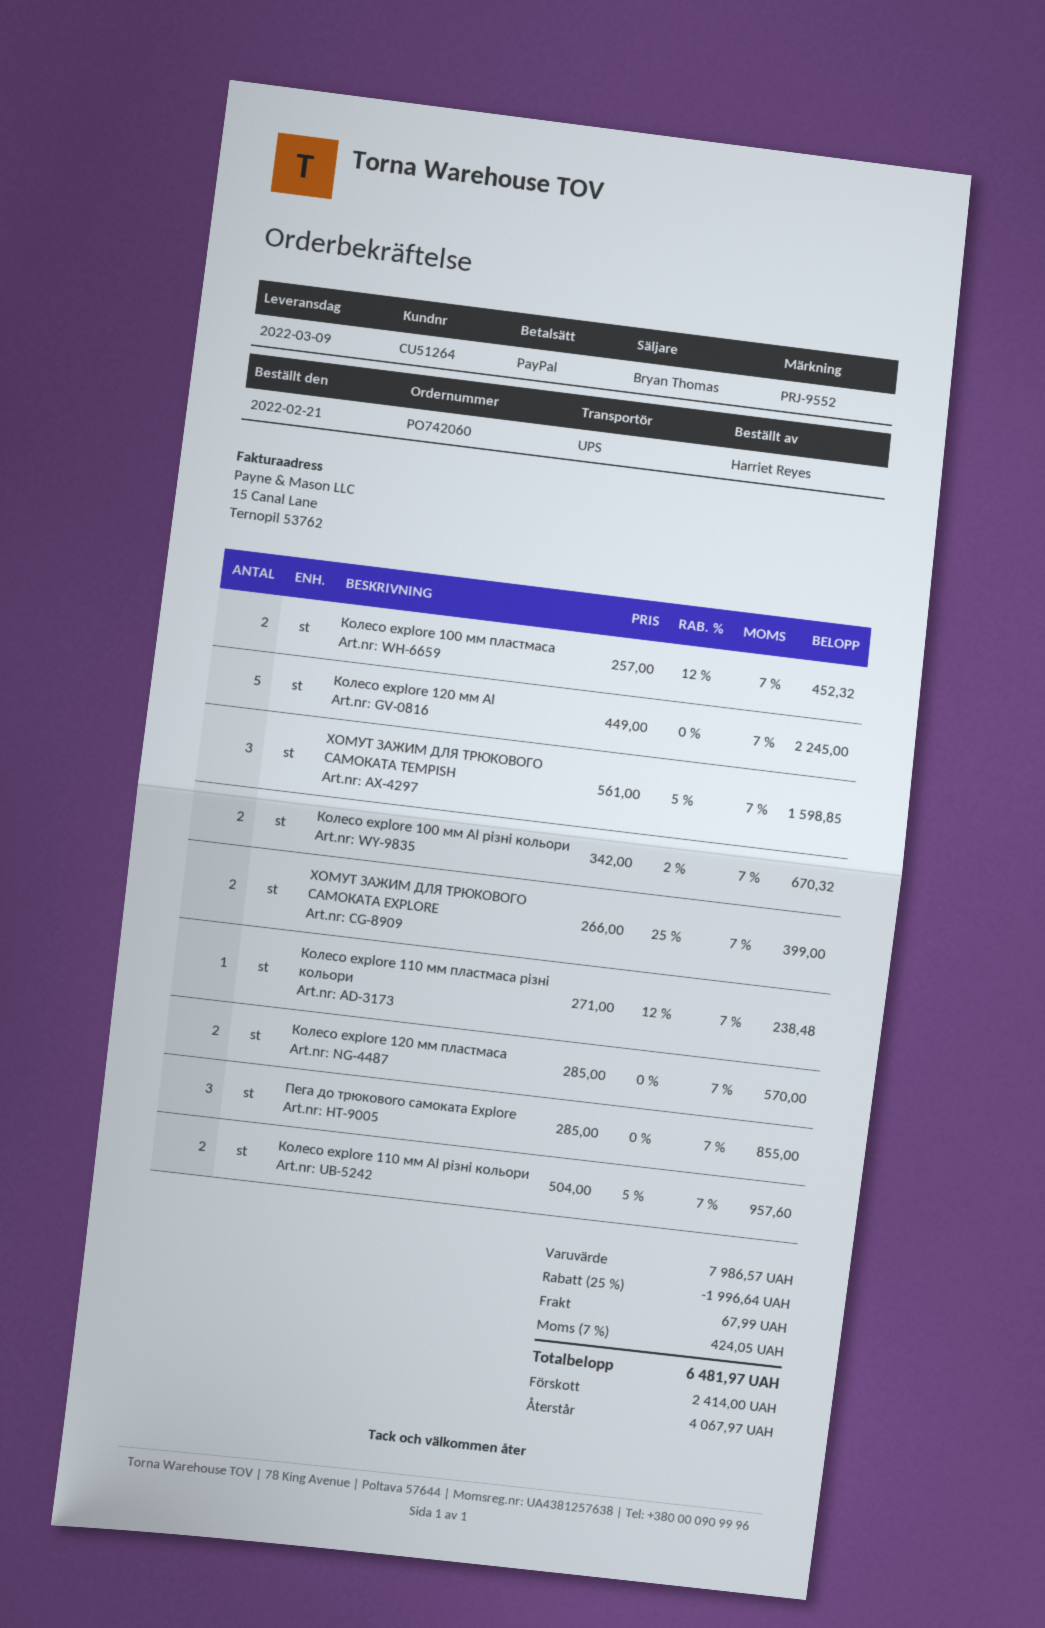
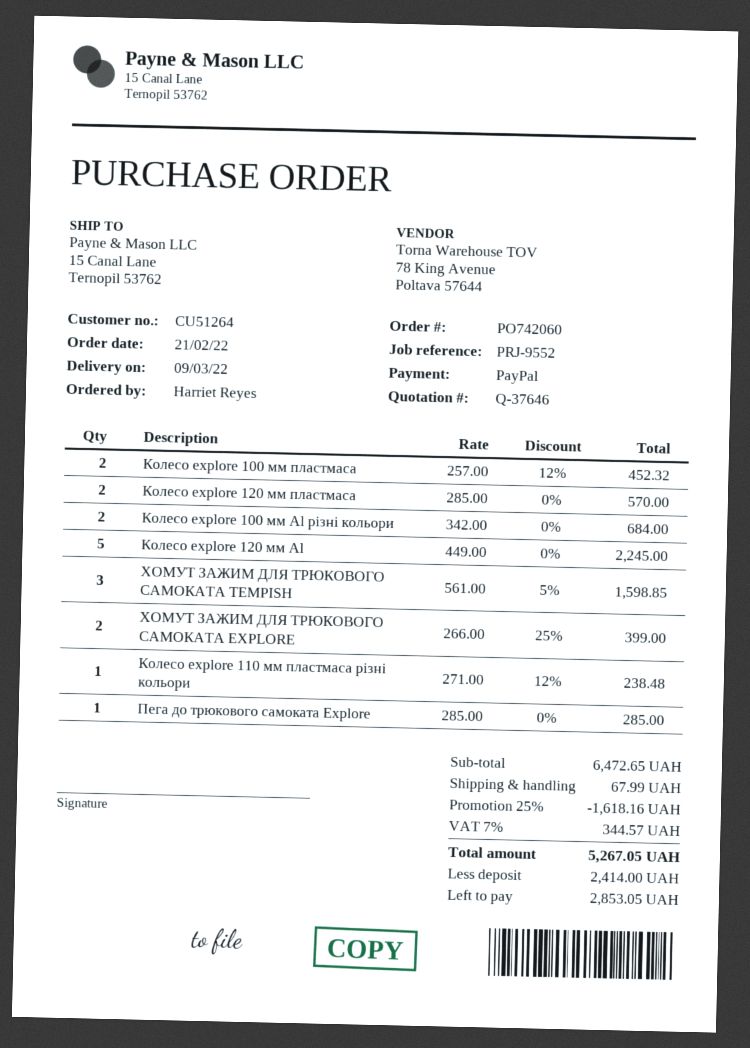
Колесо explore 100 мм Al різні кольори: 2 x 342.00 - 2% = 670.32 -> 2 x 342.00 = 684.00
Пега до трюкового самоката Explore: 3 x 285.00 = 855.00 -> 1 x 285.00 = 285.00
Колесо explore 110 мм Al різні кольори: 2 x 504.00 - 5% = 957.60 -> none
subtotal: 7986.57 -> 6472.65
discount: 25% = 1996.64 -> 25% = 1618.16
tax: 7% = 424.05 -> 7% = 344.57
total: 6481.97 -> 5267.05
balance: 4067.97 -> 2853.05

